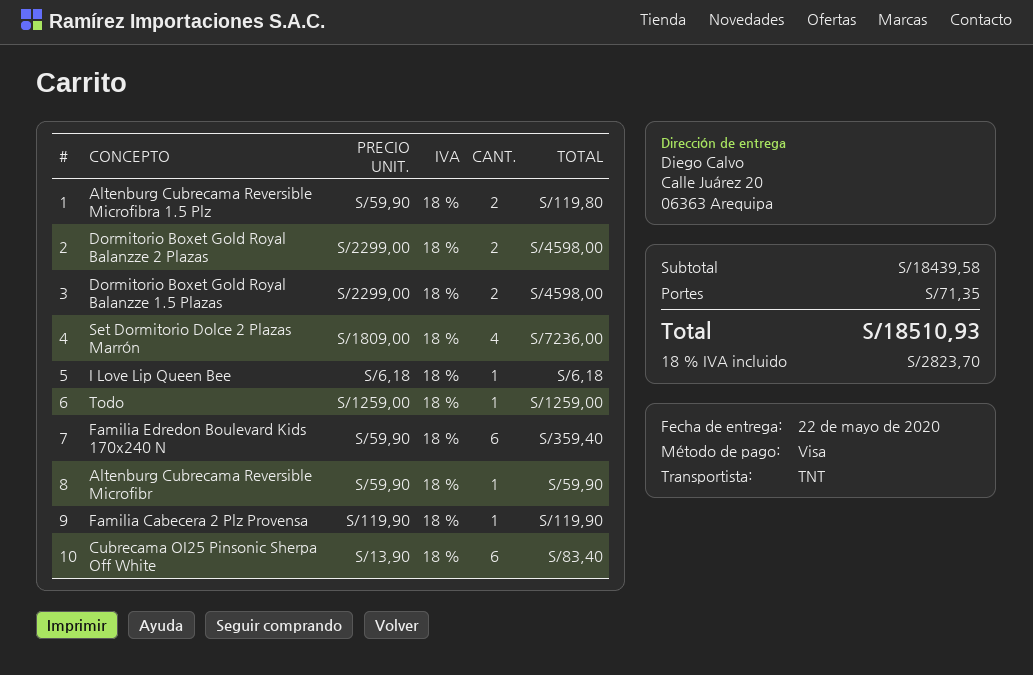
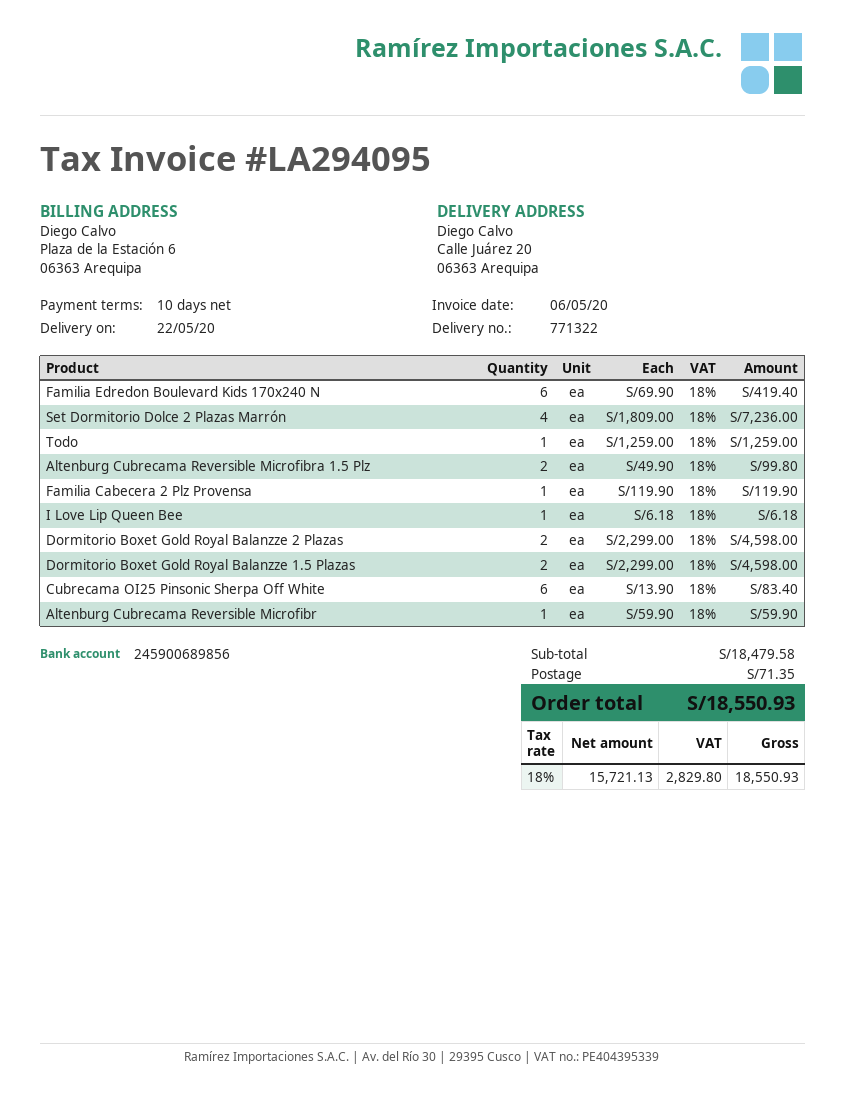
Altenburg Cubrecama Reversible Microfibra 1.5 Plz: 2 x 59.90 = 119.80 -> 2 x 49.90 = 99.80
Familia Edredon Boulevard Kids 170x240 N: 6 x 59.90 = 359.40 -> 6 x 69.90 = 419.40
subtotal: 18439.58 -> 18479.58
tax: 18% = 2823.70 -> 18% = 2829.80
total: 18510.93 -> 18550.93

